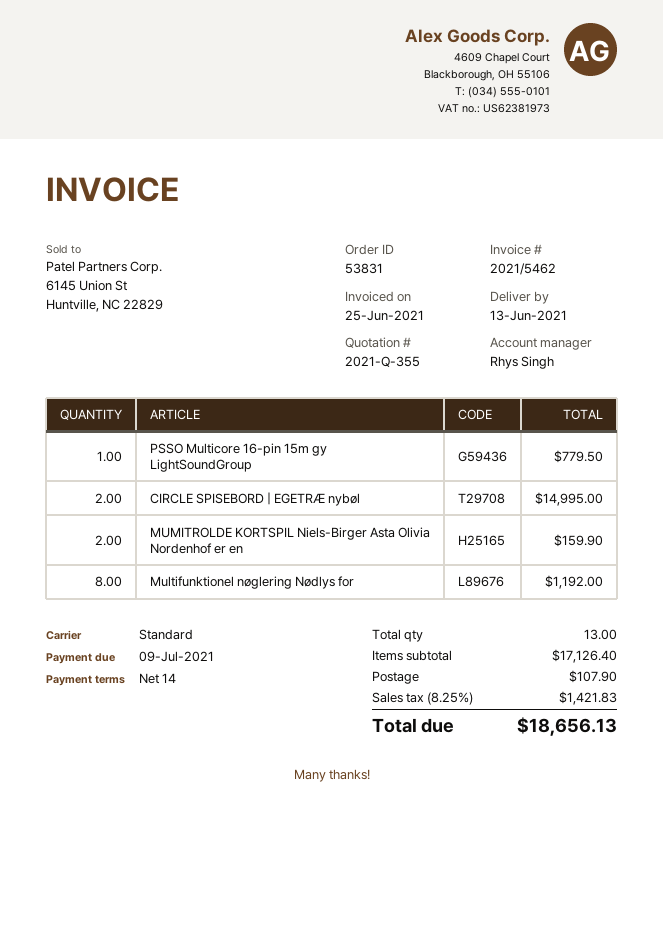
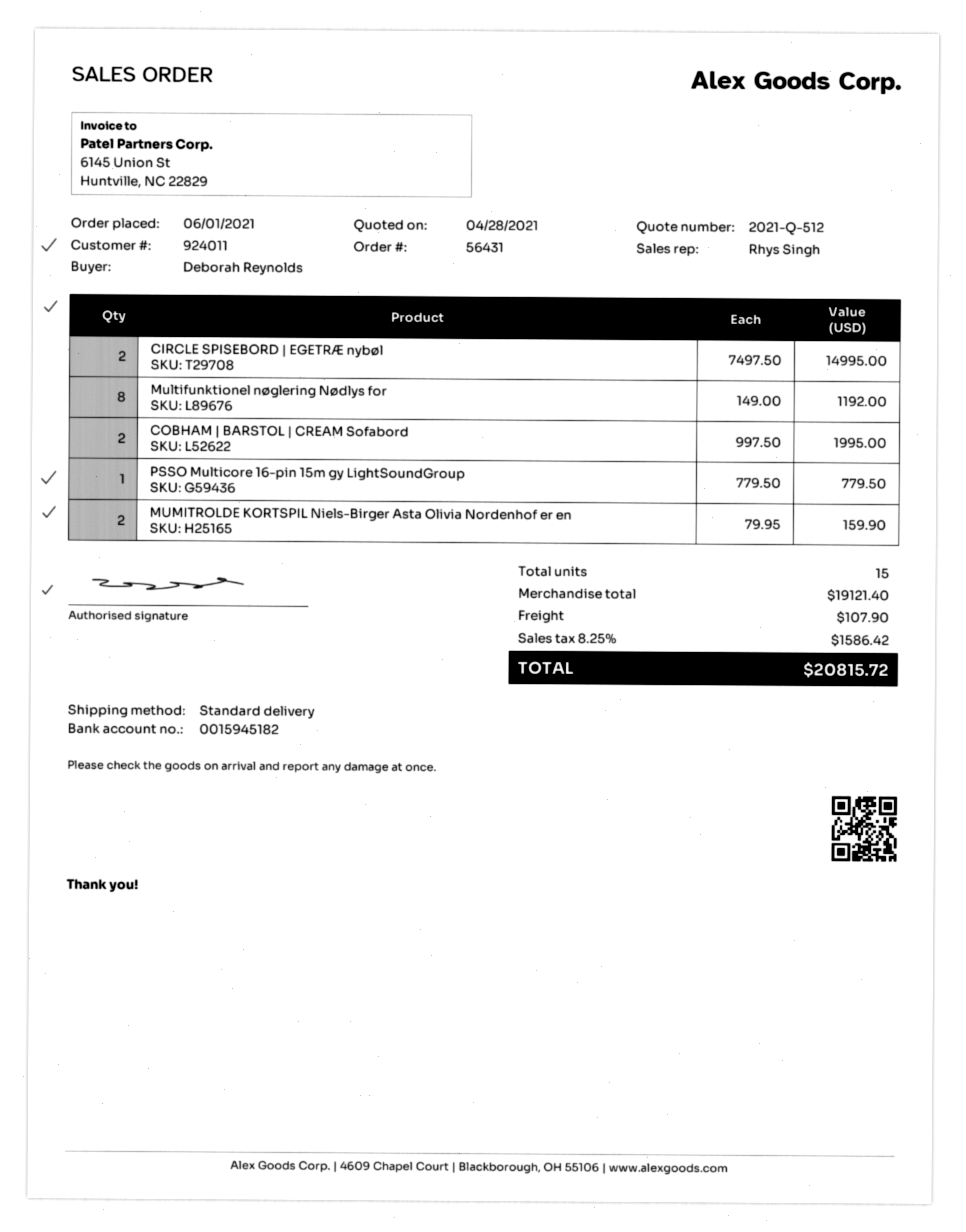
quote number: 2021-Q-355 -> 2021-Q-512
order number: 53831 -> 56431
COBHAM | BARSTOL | CREAM Sofabord: none -> 2 for 1995.00
total quantity: 13 -> 15
subtotal: 17126.40 -> 19121.40
tax: 8.25% = 1421.83 -> 8.25% = 1586.42
total: 18656.13 -> 20815.72

